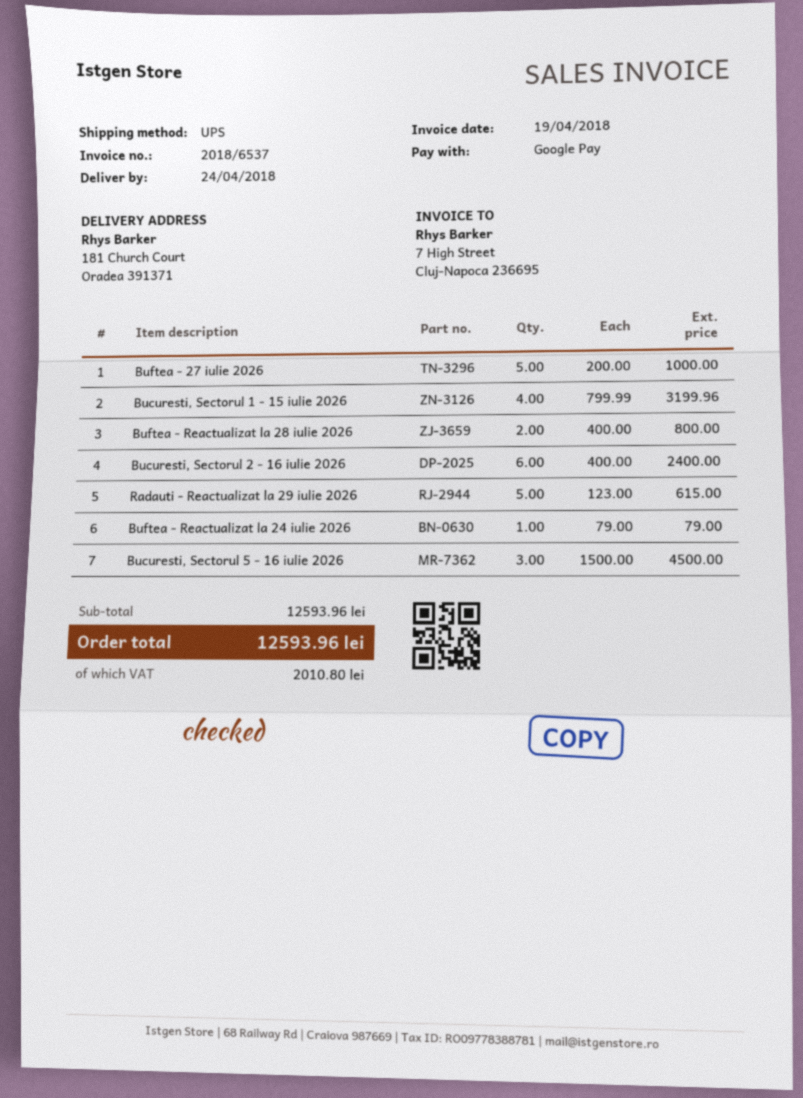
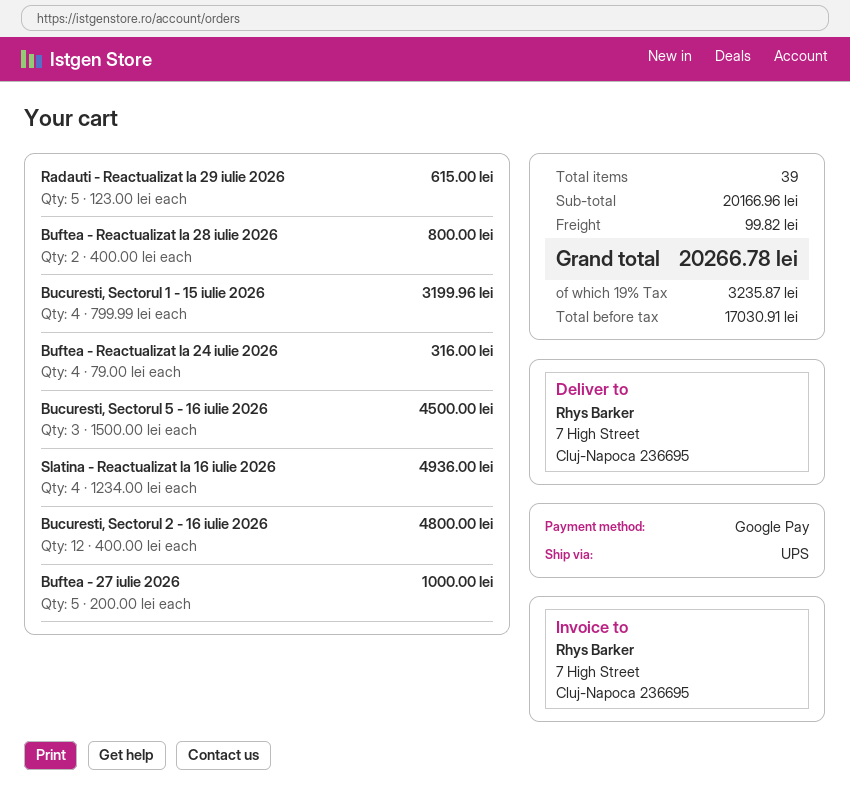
ship to: 181 Church Court, Oradea 391371 -> 7 High Street, Cluj-Napoca 236695
Bucuresti, Sectorul 2 - 16 iulie 2026: 6 x 400.00 = 2400.00 -> 12 x 400.00 = 4800.00
Buftea - Reactualizat la 24 iulie 2026: 1 x 79.00 = 79.00 -> 4 x 79.00 = 316.00
Slatina - Reactualizat la 16 iulie 2026: none -> 4 x 1234.00 = 4936.00
subtotal: 12593.96 -> 20166.96
shipping: none -> 99.82
tax: 2010.80 -> 3235.87
total: 12593.96 -> 20266.78

